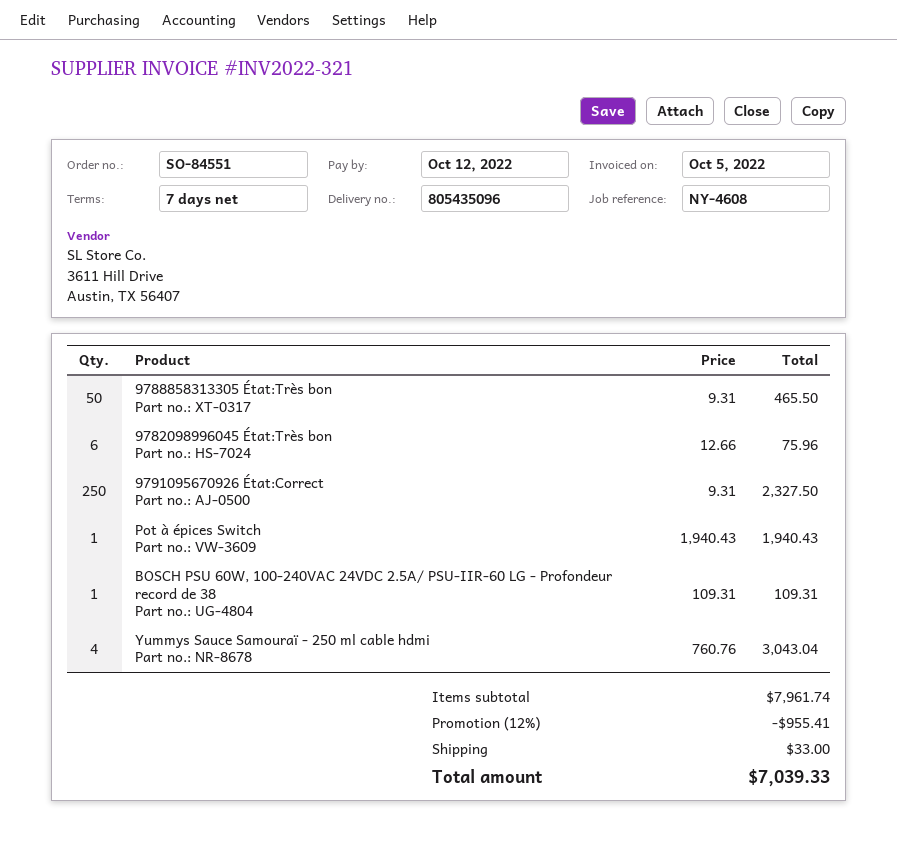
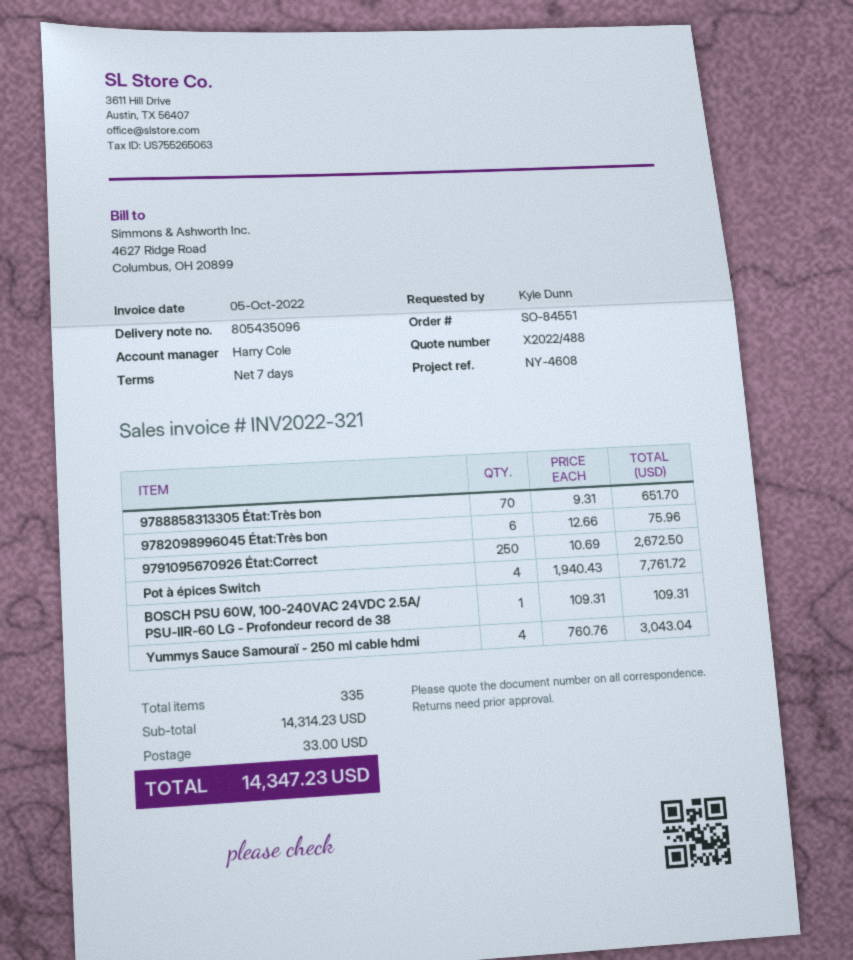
9788858313305 État:Très bon: 50 x 9.31 = 465.50 -> 70 x 9.31 = 651.70
9791095670926 État:Correct: 250 x 9.31 = 2327.50 -> 250 x 10.69 = 2672.50
Pot à épices Switch: 1 x 1940.43 = 1940.43 -> 4 x 1940.43 = 7761.72
subtotal: 7961.74 -> 14314.23
discount: 12% = 955.41 -> none
total: 7039.33 -> 14347.23

